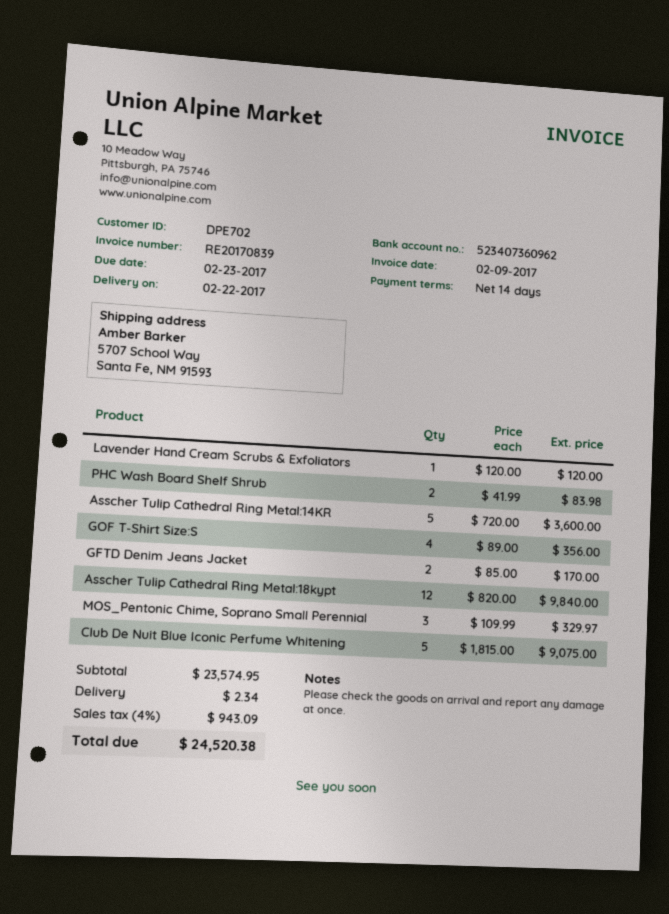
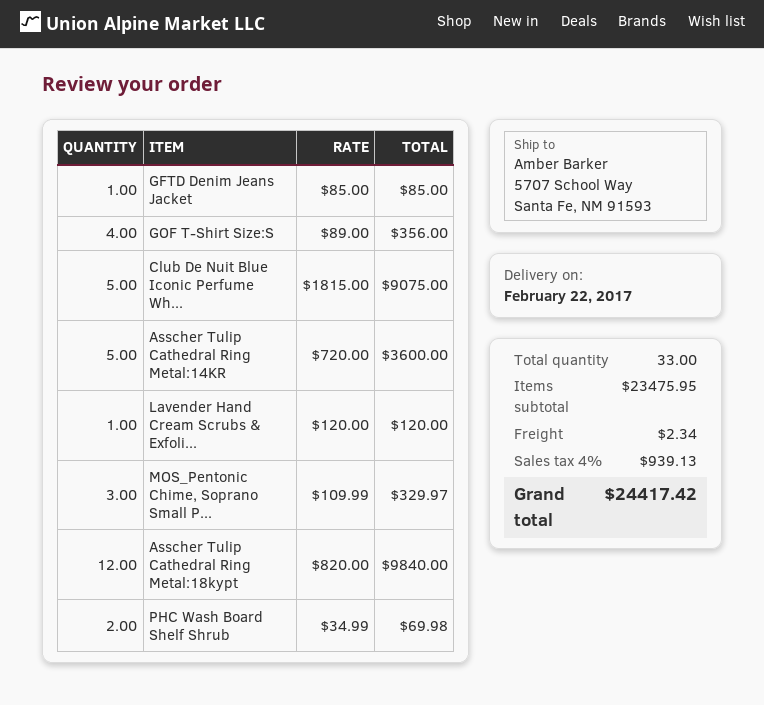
PHC Wash Board Shelf Shrub: 2 x 41.99 = 83.98 -> 2 x 34.99 = 69.98
GFTD Denim Jeans Jacket: 2 x 85.00 = 170.00 -> 1 x 85.00 = 85.00
subtotal: 23574.95 -> 23475.95
tax: 4% = 943.09 -> 4% = 939.13
total: 24520.38 -> 24417.42

